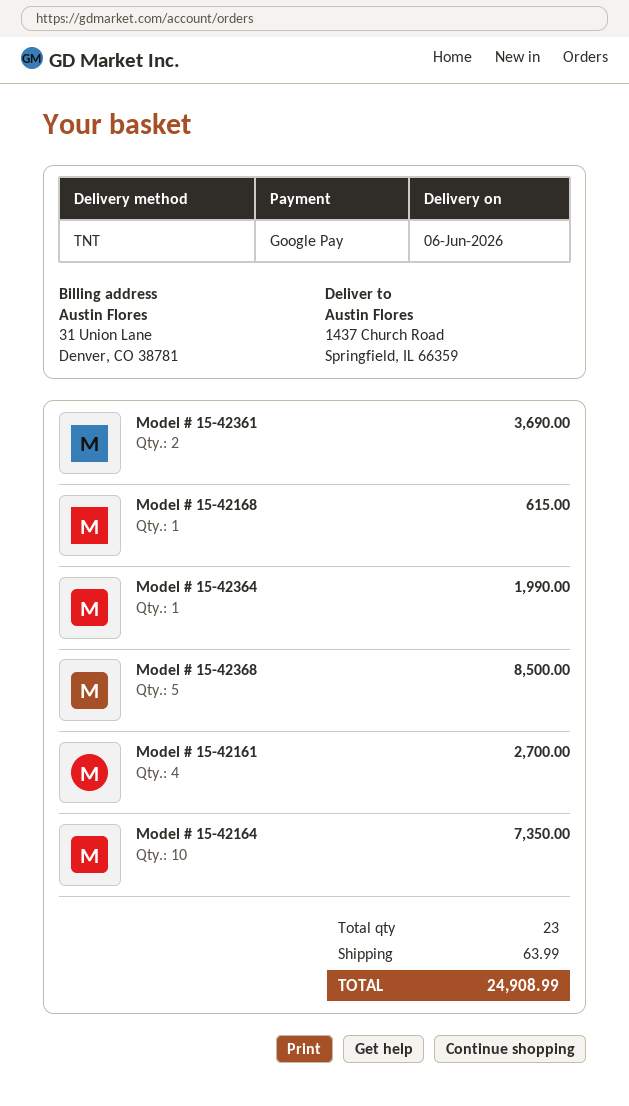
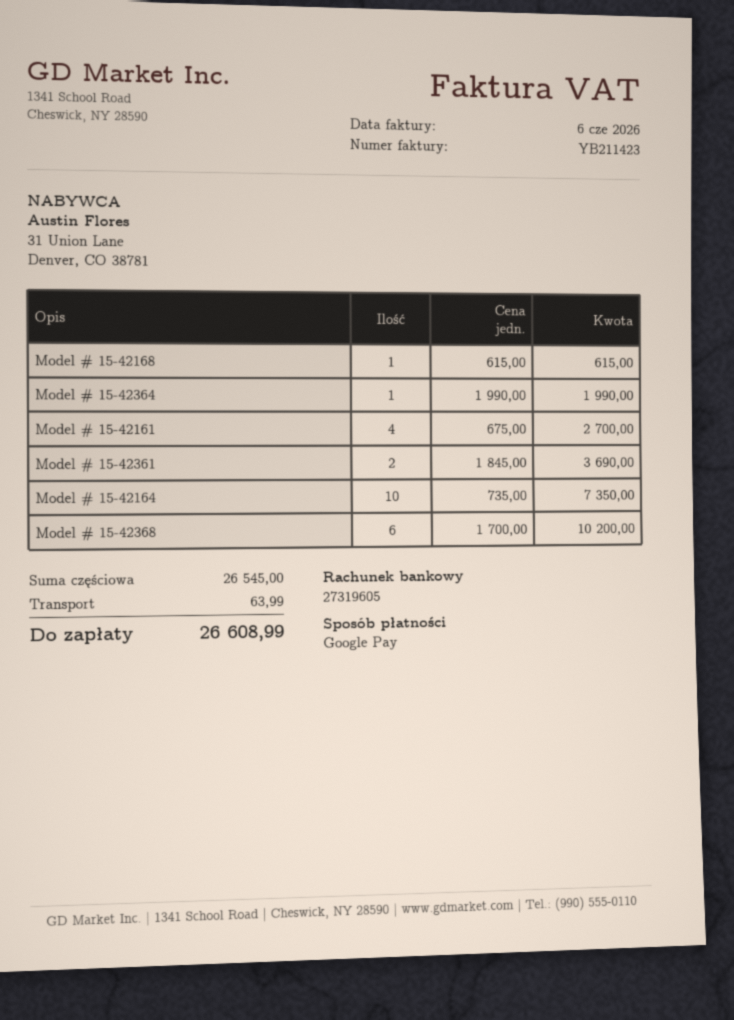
Model # 15-42368: 5 for 8500.00 -> 6 for 10200.00
total: 24908.99 -> 26608.99

